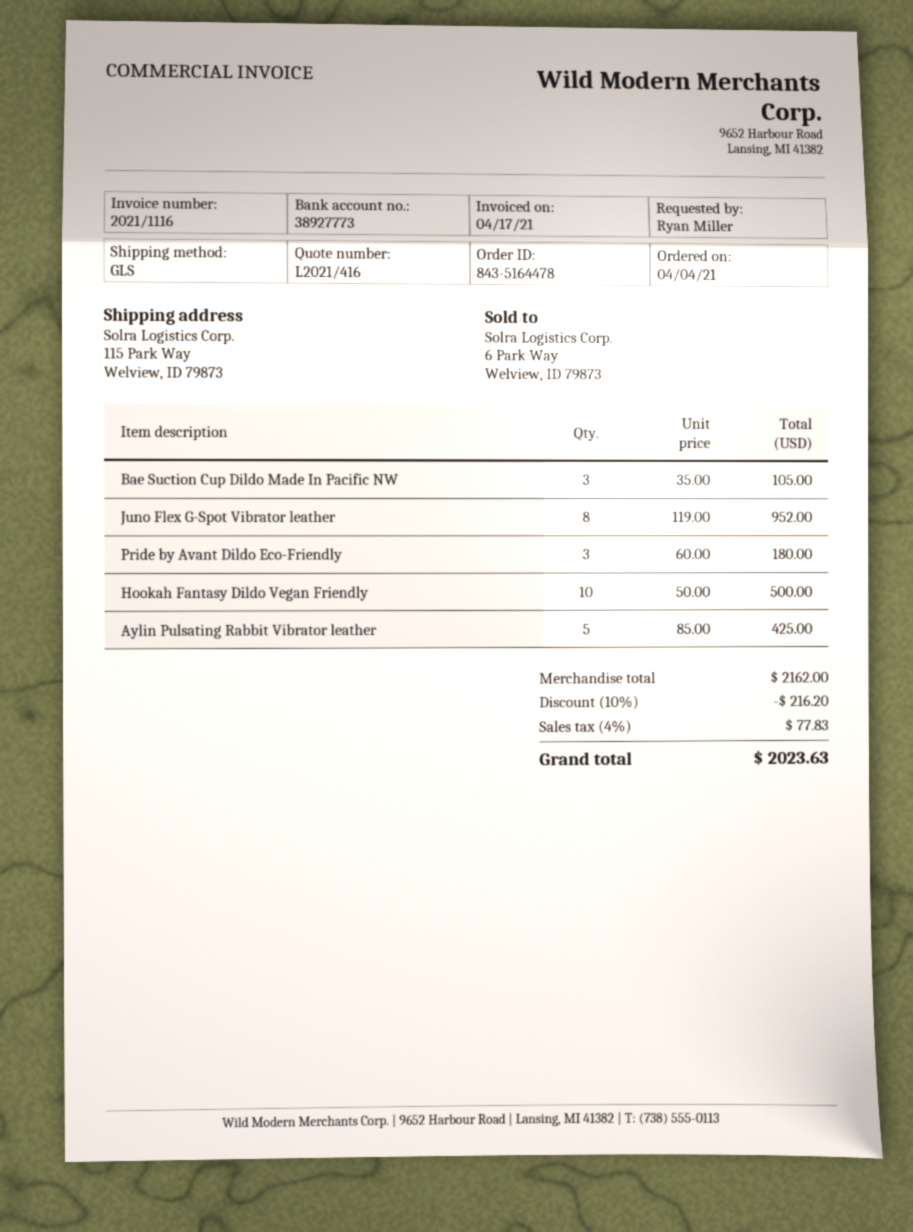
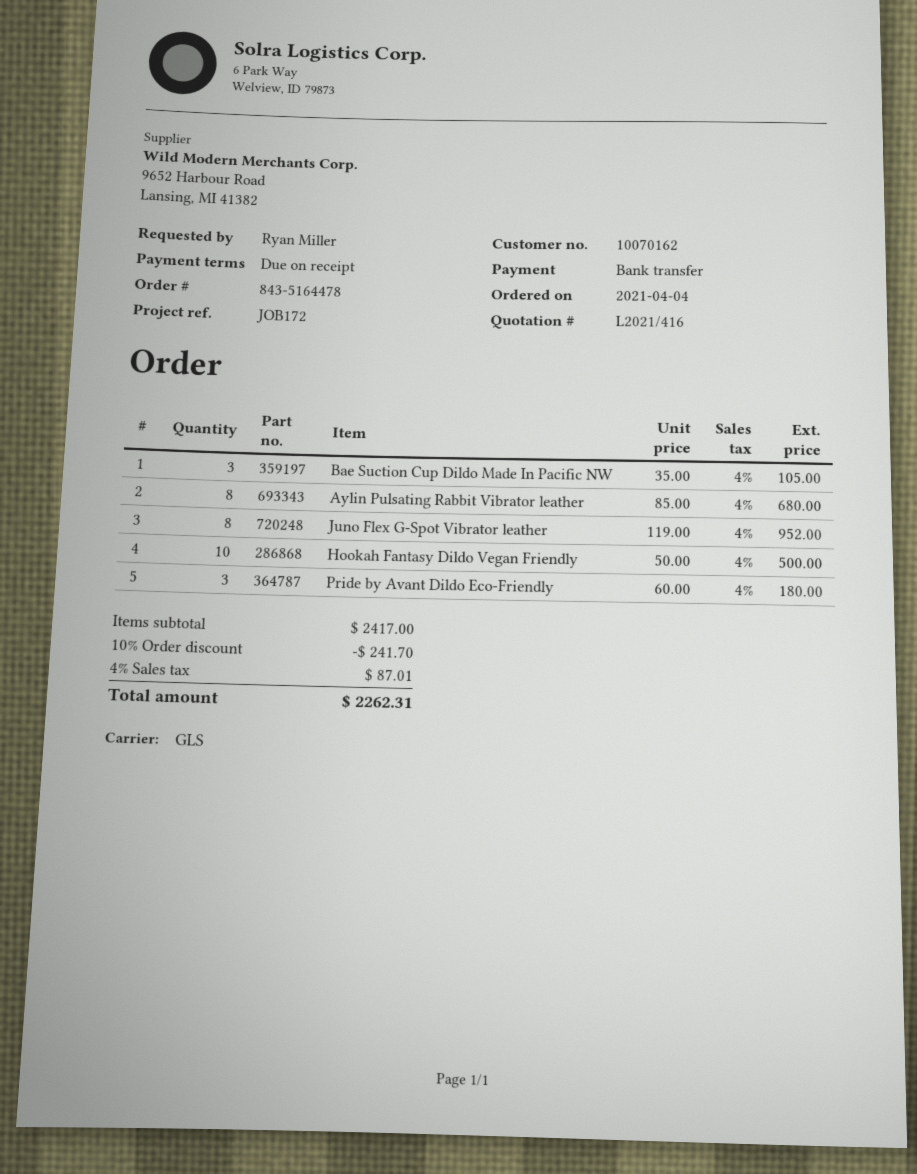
Aylin Pulsating Rabbit Vibrator leather: 5 x 85.00 = 425.00 -> 8 x 85.00 = 680.00
subtotal: 2162.00 -> 2417.00
discount: 10% = 216.20 -> 10% = 241.70
tax: 4% = 77.83 -> 4% = 87.01
total: 2023.63 -> 2262.31

